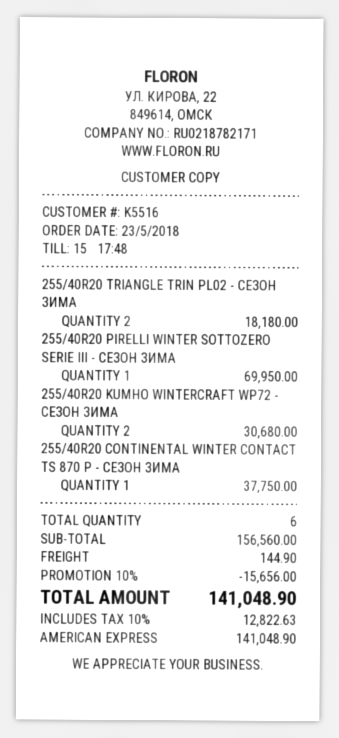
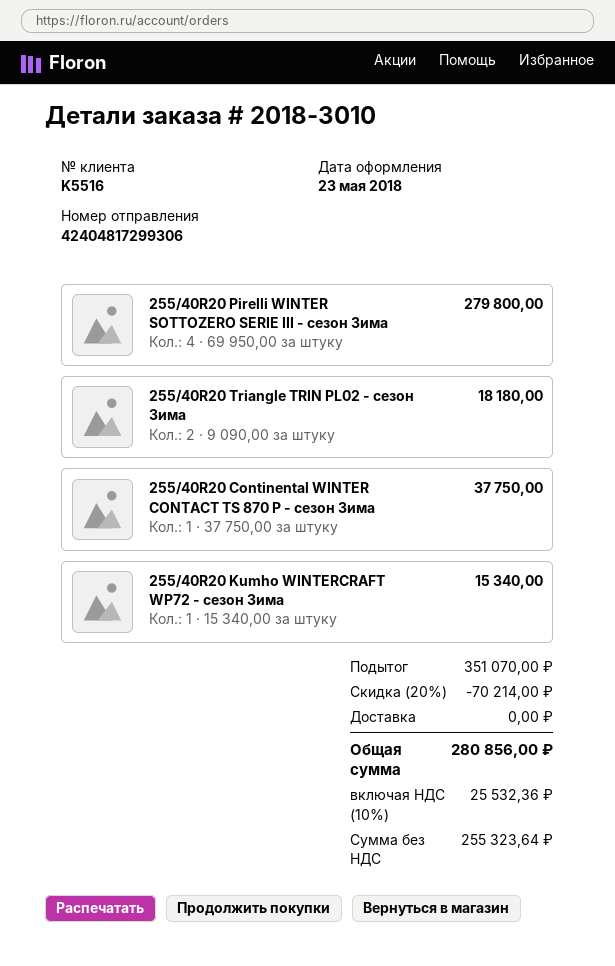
255/40R20 PIRELLI WINTER SOTTOZERO SERIE III - СЕЗОН ЗИМА: 1 for 69950.00 -> 4 for 279800.00
255/40R20 KUMHO WINTERCRAFT WP72 - СЕЗОН ЗИМА: 2 for 30680.00 -> 1 for 15340.00
subtotal: 156560.00 -> 351070.00
discount: 10% = 15656.00 -> 20% = 70214.00
shipping: 144.90 -> 0.00
tax: 10% = 12822.63 -> 10% = 25532.36
total: 141048.90 -> 280856.00

